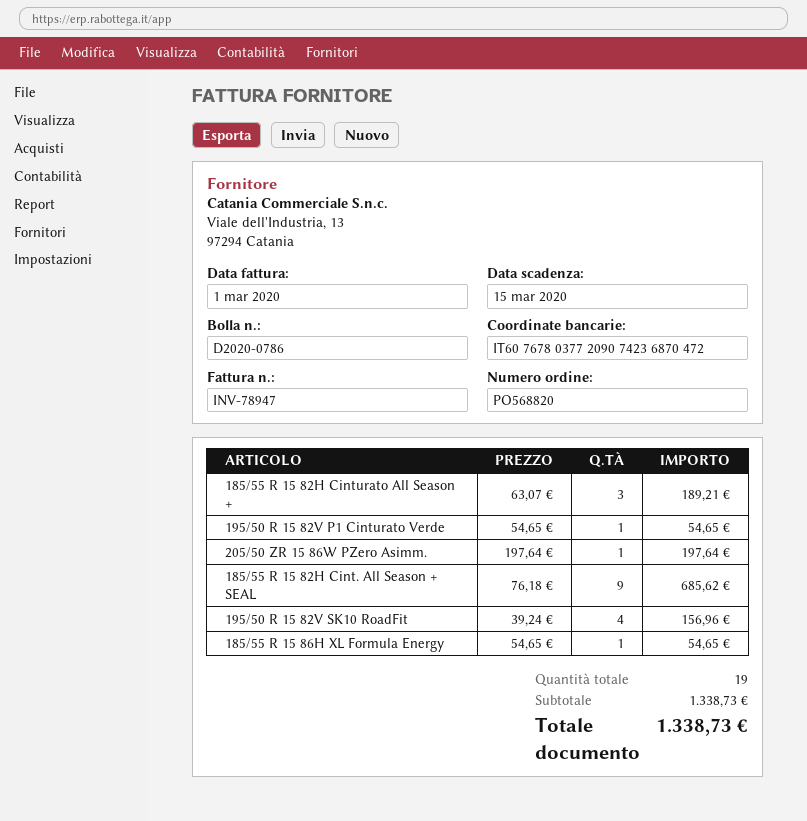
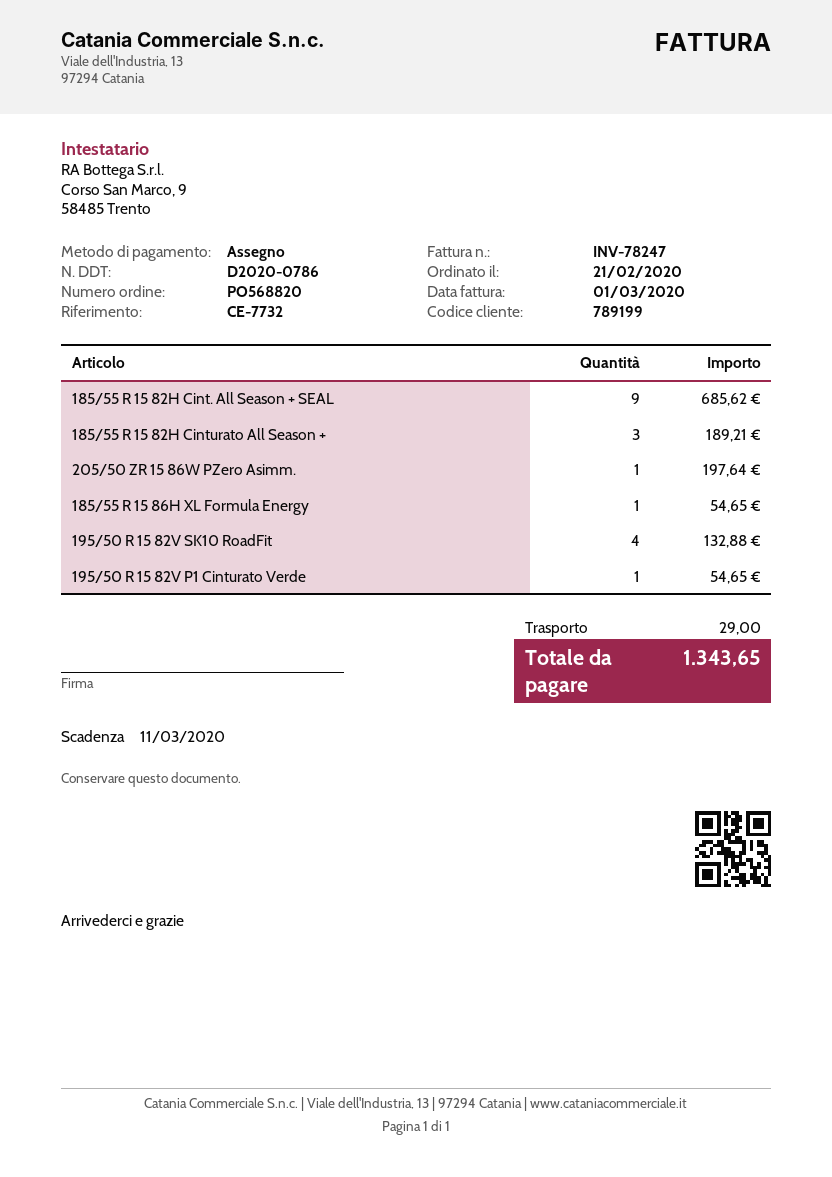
invoice number: INV-78947 -> INV-78247
due date: 2020-03-15 -> 2020-03-11
195/50 R 15 82V SK10 RoadFit: 4 for 156.96 -> 4 for 132.88
shipping: none -> 29.00
total: 1338.73 -> 1343.65

